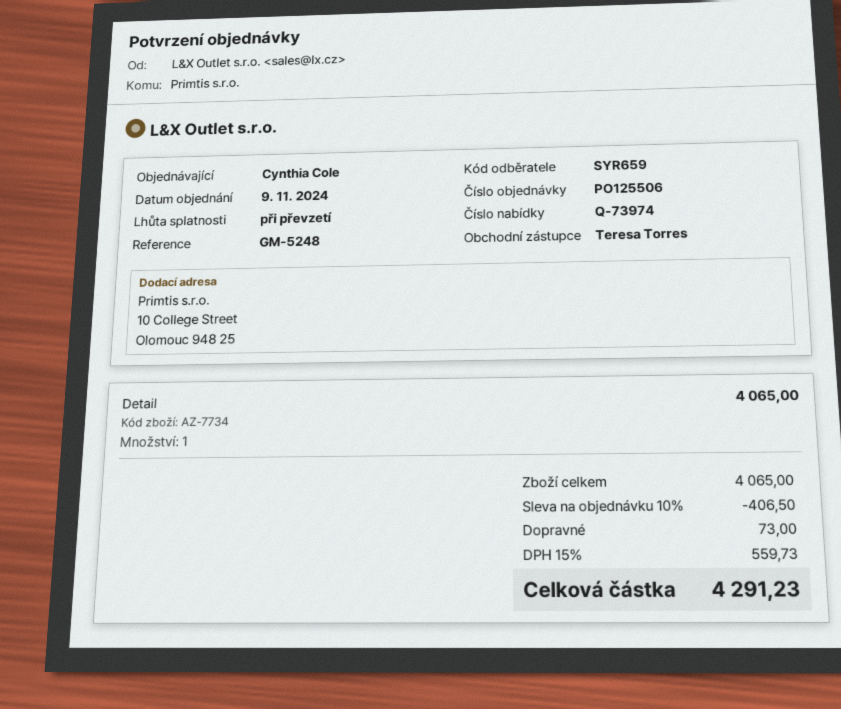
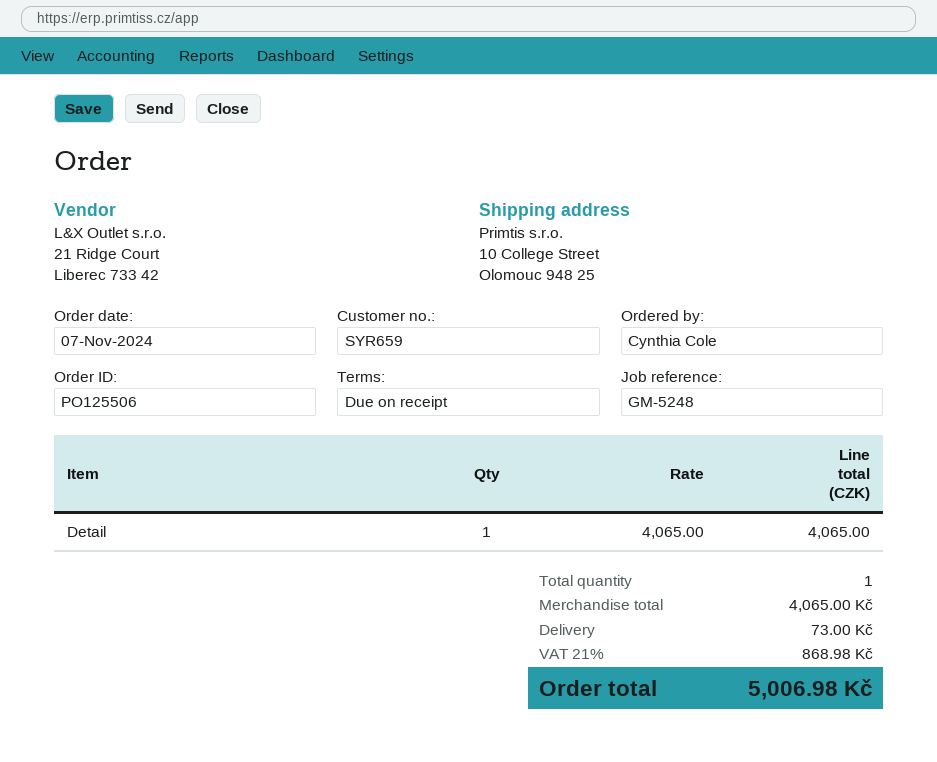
order date: 2024-11-09 -> 2024-11-07
discount: 10% = 406.50 -> none
tax: 15% = 559.73 -> 21% = 868.98
total: 4291.23 -> 5006.98

